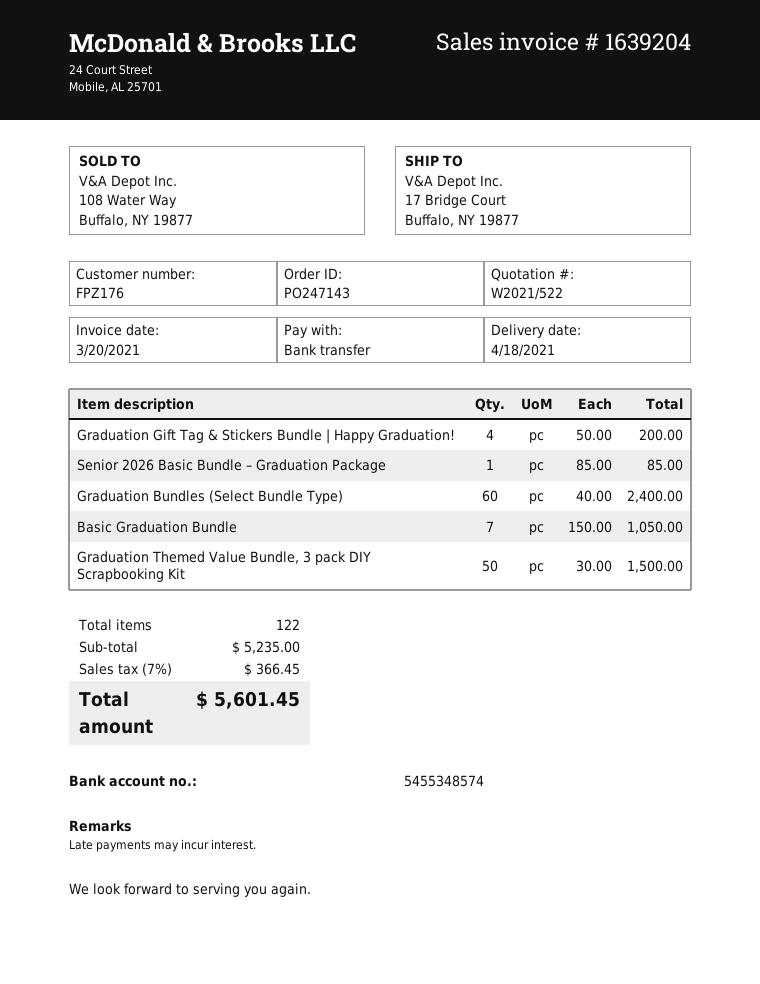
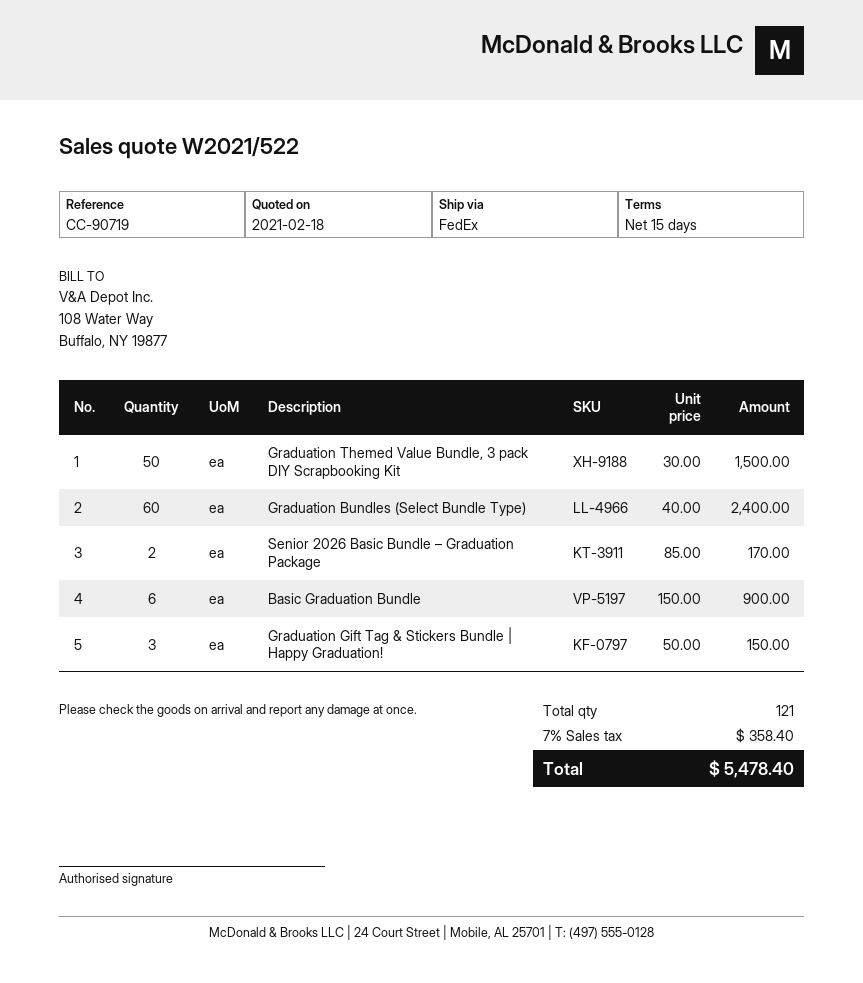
Graduation Gift Tag & Stickers Bundle | Happy Graduation!: 4 x 50.00 = 200.00 -> 3 x 50.00 = 150.00
Senior 2026 Basic Bundle – Graduation Package: 1 x 85.00 = 85.00 -> 2 x 85.00 = 170.00
Basic Graduation Bundle: 7 x 150.00 = 1050.00 -> 6 x 150.00 = 900.00
total quantity: 122 -> 121
tax: 7% = 366.45 -> 7% = 358.40
total: 5601.45 -> 5478.40

